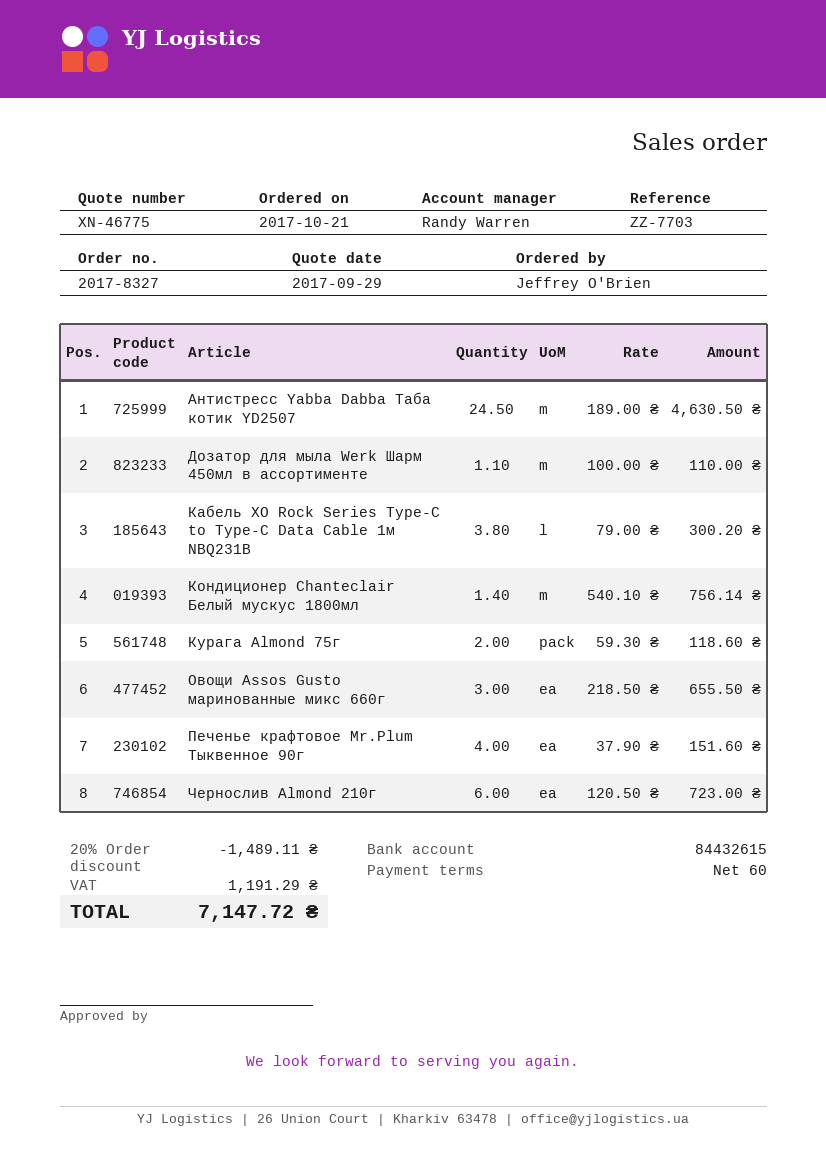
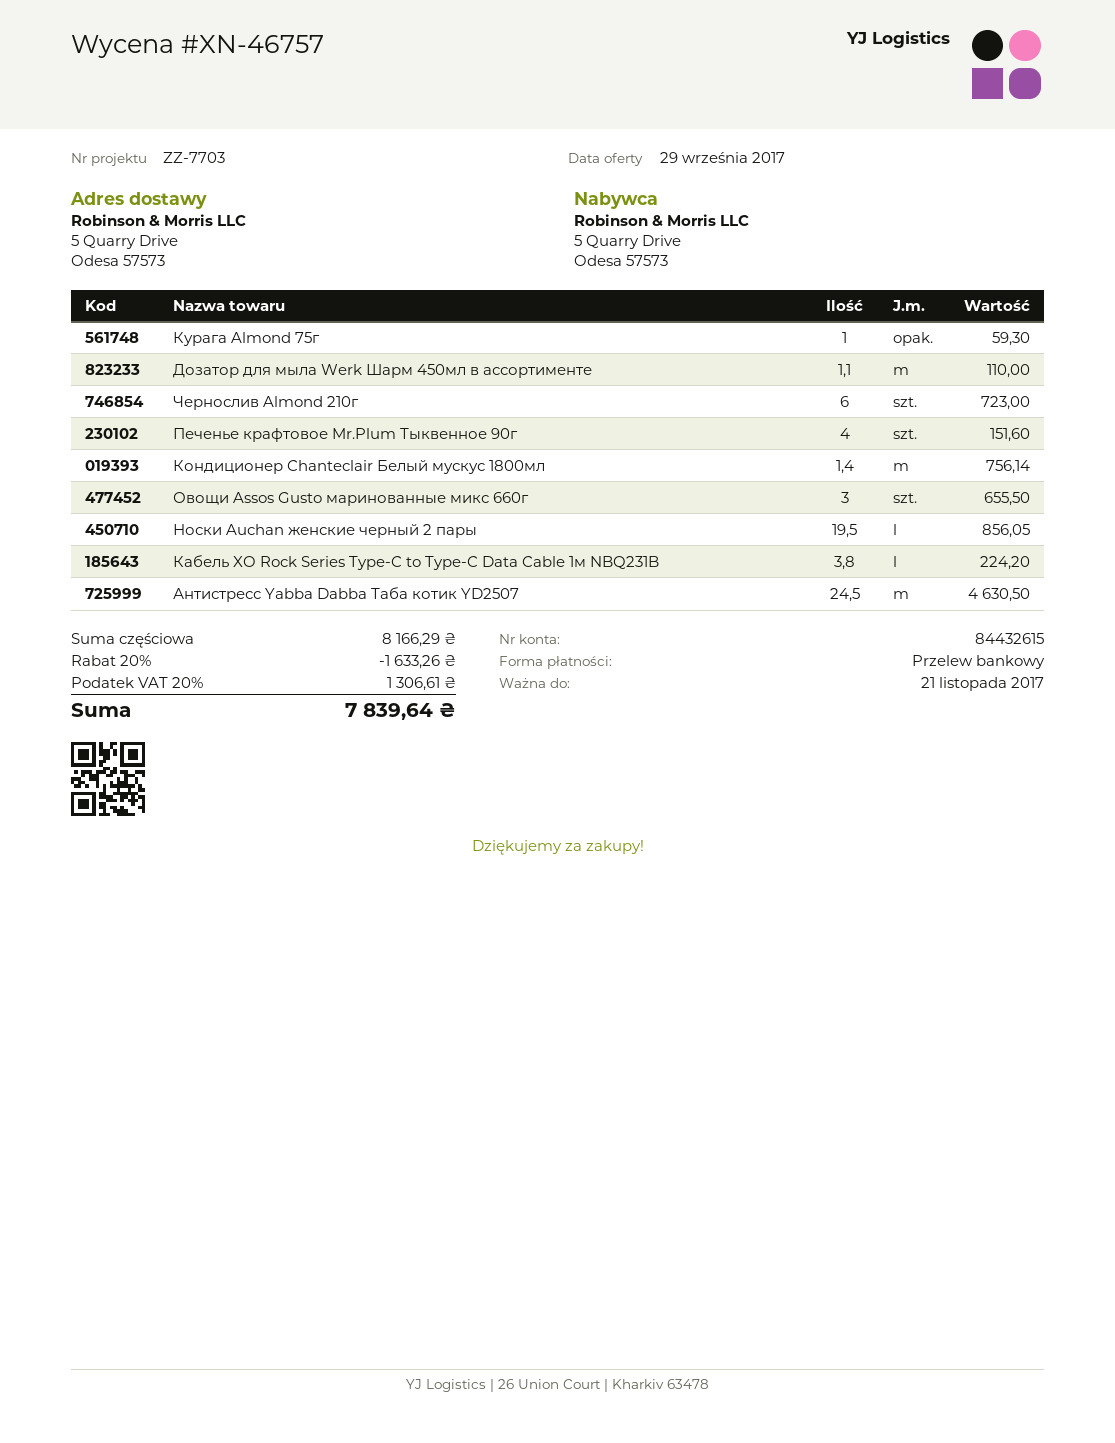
quote number: XN-46775 -> XN-46757
Кабель XO Rock Series Type-C to Type-C Data Cable 1м NBQ231B: 3.8 for 300.20 -> 3.8 for 224.20
Курага Almond 75г: 2 for 118.60 -> 1 for 59.30
Носки Auchan женские черный 2 пары: none -> 19.5 for 856.05
discount: 20% = 1489.11 -> 20% = 1633.26
tax: 1191.29 -> 1306.61
total: 7147.72 -> 7839.64

